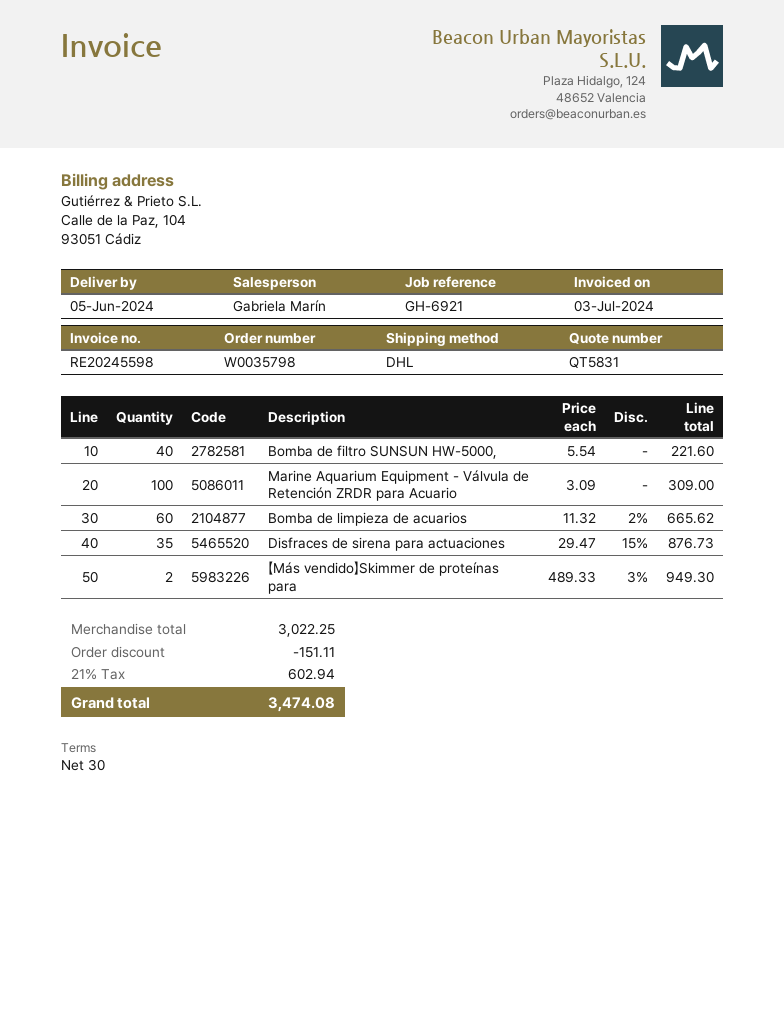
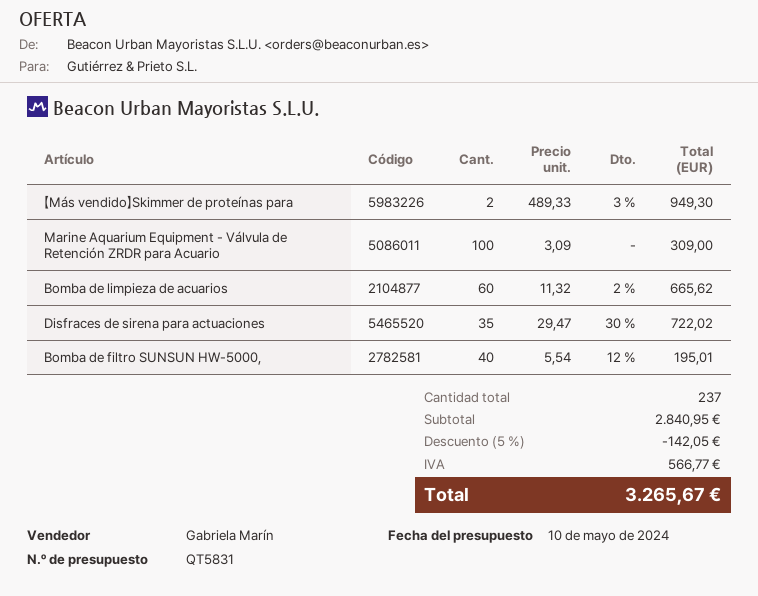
Bomba de filtro SUNSUN HW-5000,: 40 x 5.54 = 221.60 -> 40 x 5.54 - 12% = 195.01
Disfraces de sirena para actuaciones: 35 x 29.47 - 15% = 876.73 -> 35 x 29.47 - 30% = 722.02
subtotal: 3022.25 -> 2840.95
discount: 151.11 -> 142.05
tax: 602.94 -> 566.77
total: 3474.08 -> 3265.67

